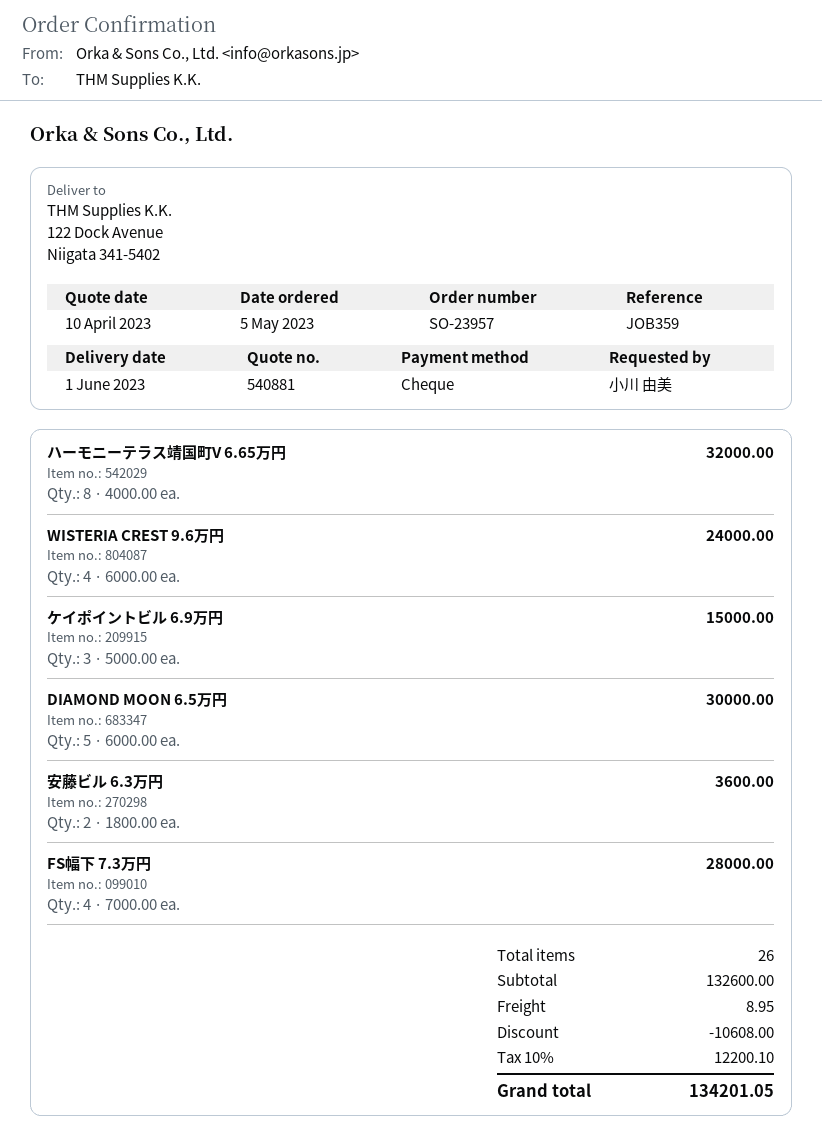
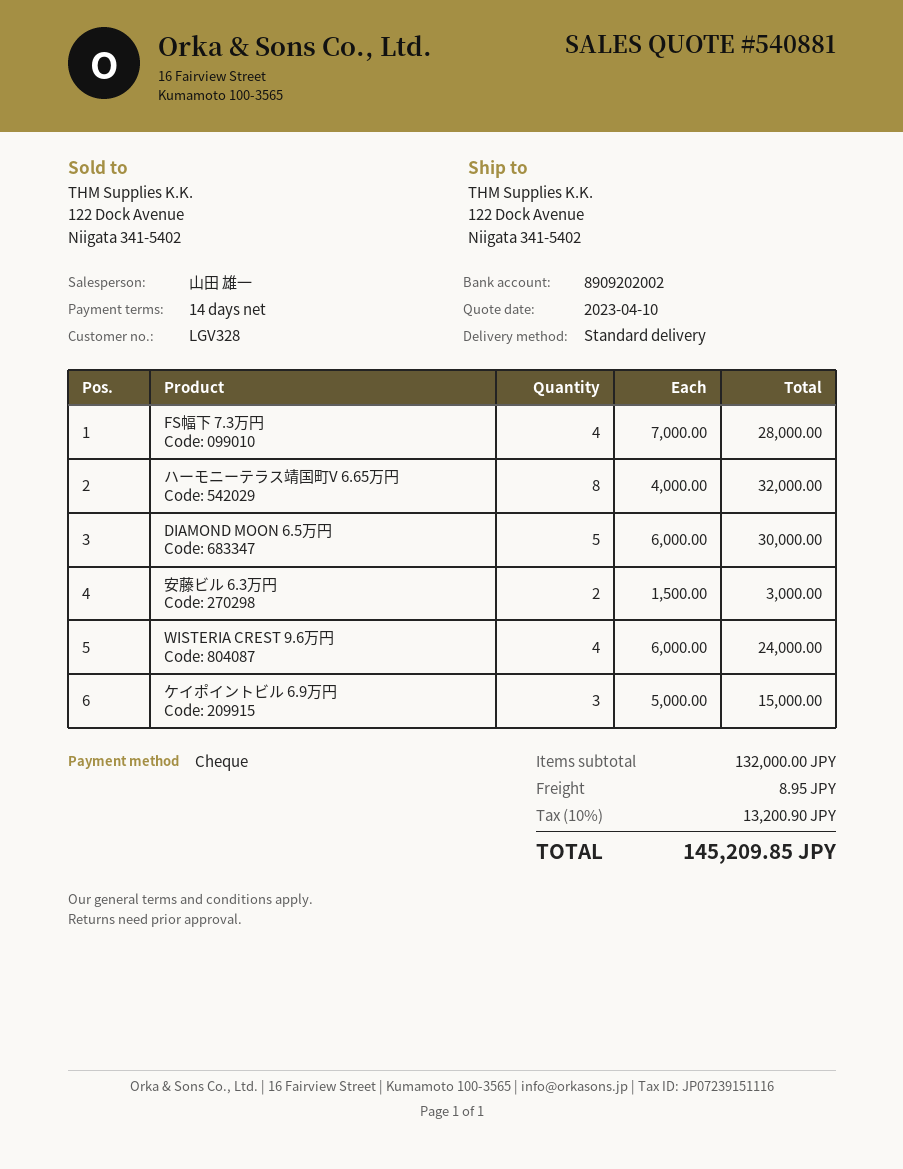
安藤ビル 6.3万円: 2 x 1800.00 = 3600.00 -> 2 x 1500.00 = 3000.00
subtotal: 132600.00 -> 132000.00
discount: 10608.00 -> none
tax: 10% = 12200.10 -> 10% = 13200.90
total: 134201.05 -> 145209.85

